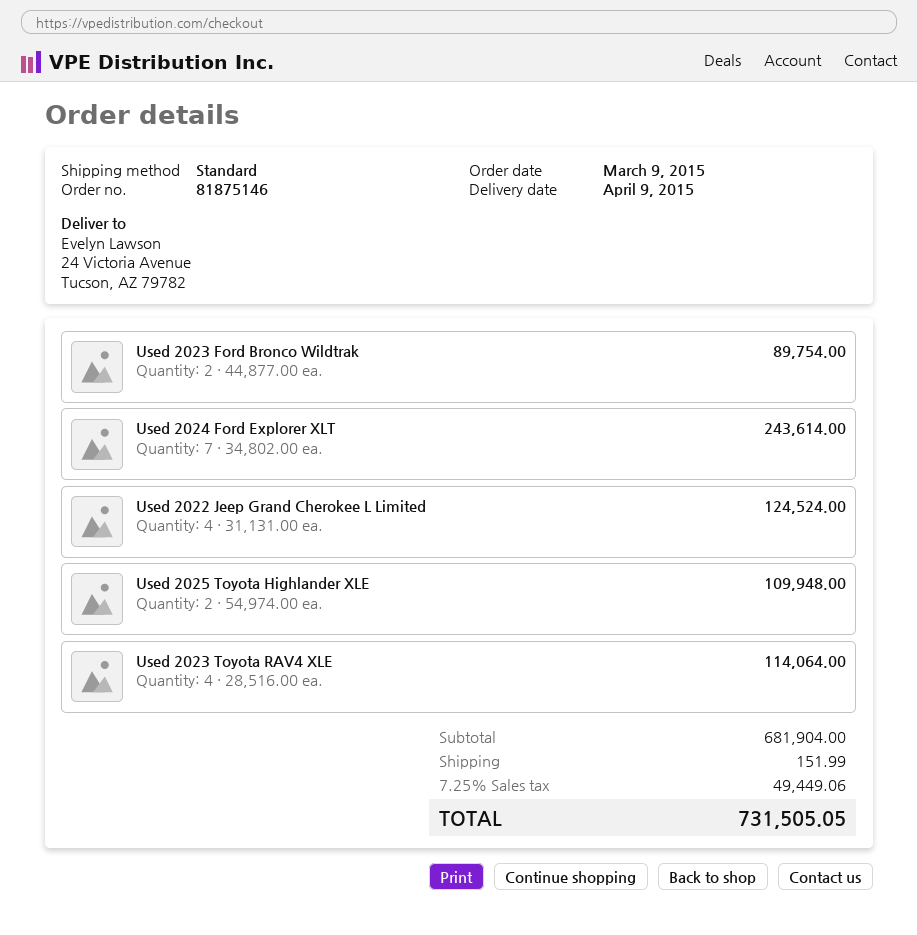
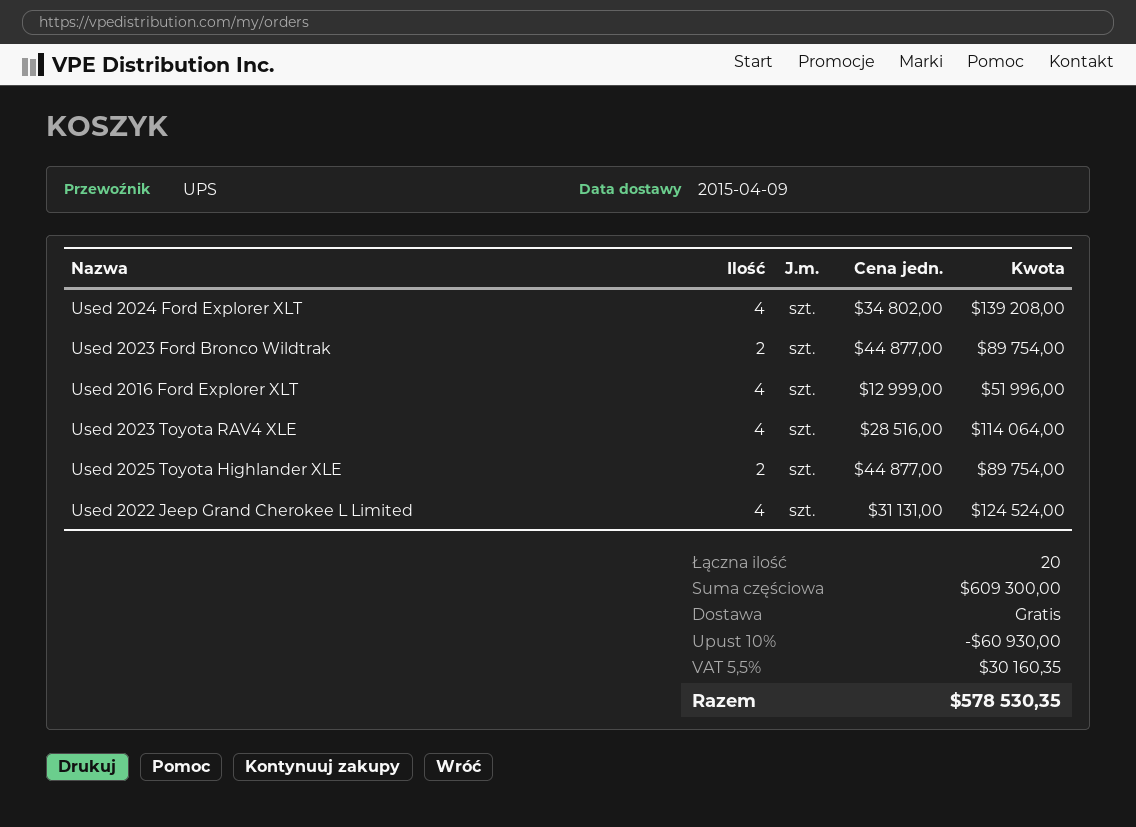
shipping method: standard -> UPS
Used 2024 Ford Explorer XLT: 7 x 34802.00 = 243614.00 -> 4 x 34802.00 = 139208.00
Used 2025 Toyota Highlander XLE: 2 x 54974.00 = 109948.00 -> 2 x 44877.00 = 89754.00
Used 2016 Ford Explorer XLT: none -> 4 x 12999.00 = 51996.00
subtotal: 681904.00 -> 609300.00
discount: none -> 10% = 60930.00
shipping: 151.99 -> 0.00
tax: 7.25% = 49449.06 -> 5.5% = 30160.35
total: 731505.05 -> 578530.35

